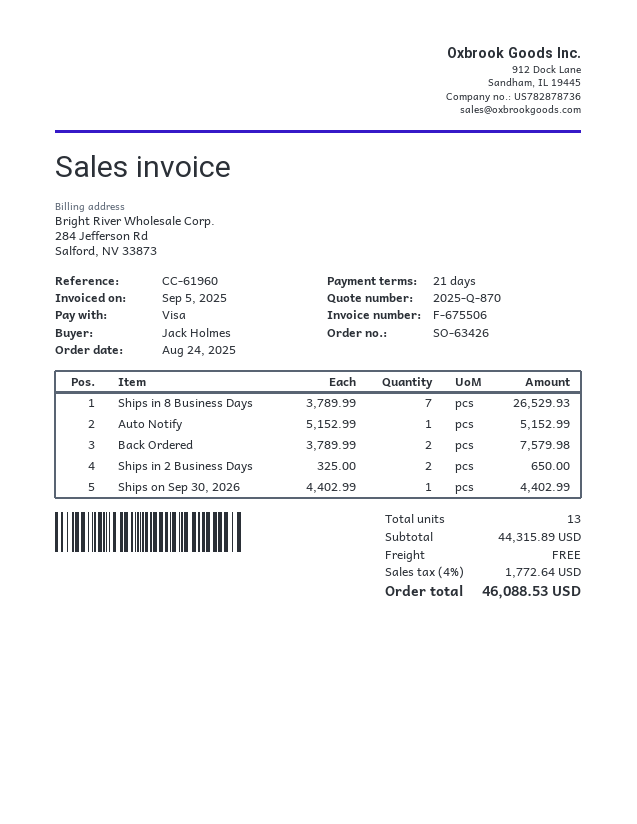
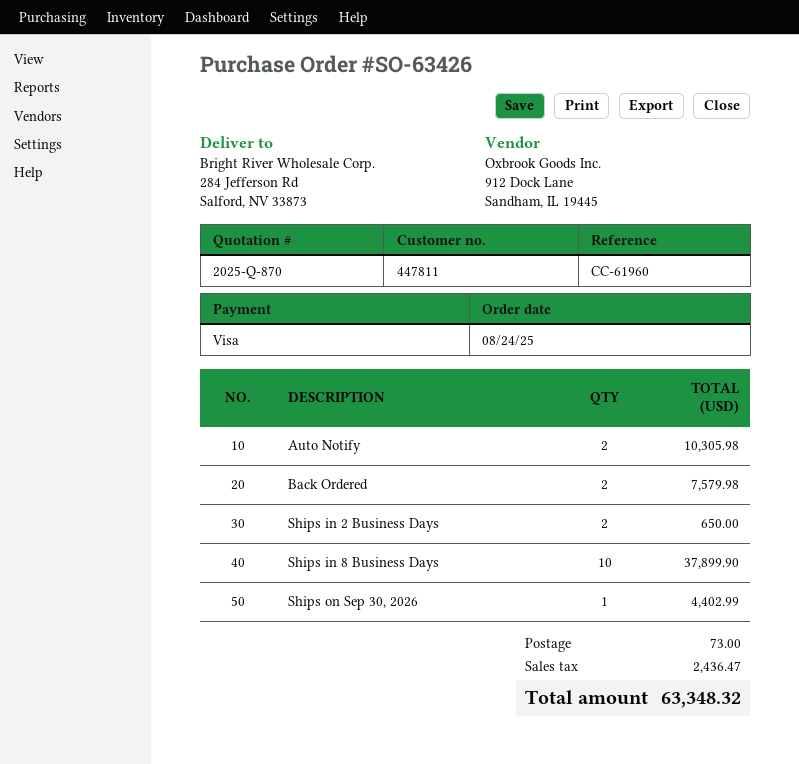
Ships in 8 Business Days: 7 for 26529.93 -> 10 for 37899.90
Auto Notify: 1 for 5152.99 -> 2 for 10305.98
shipping: 0.00 -> 73.00
tax: 1772.64 -> 2436.47
total: 46088.53 -> 63348.32

